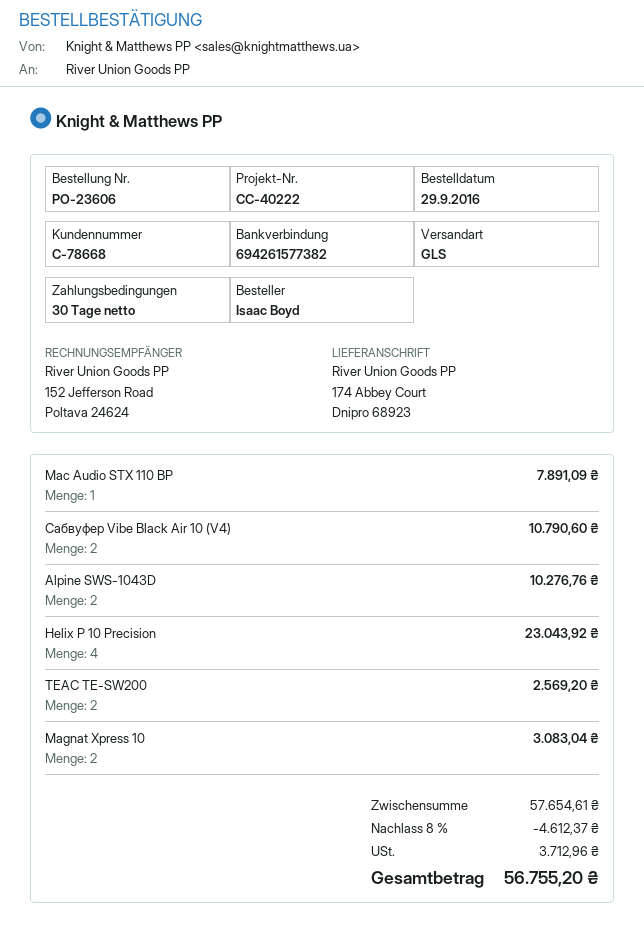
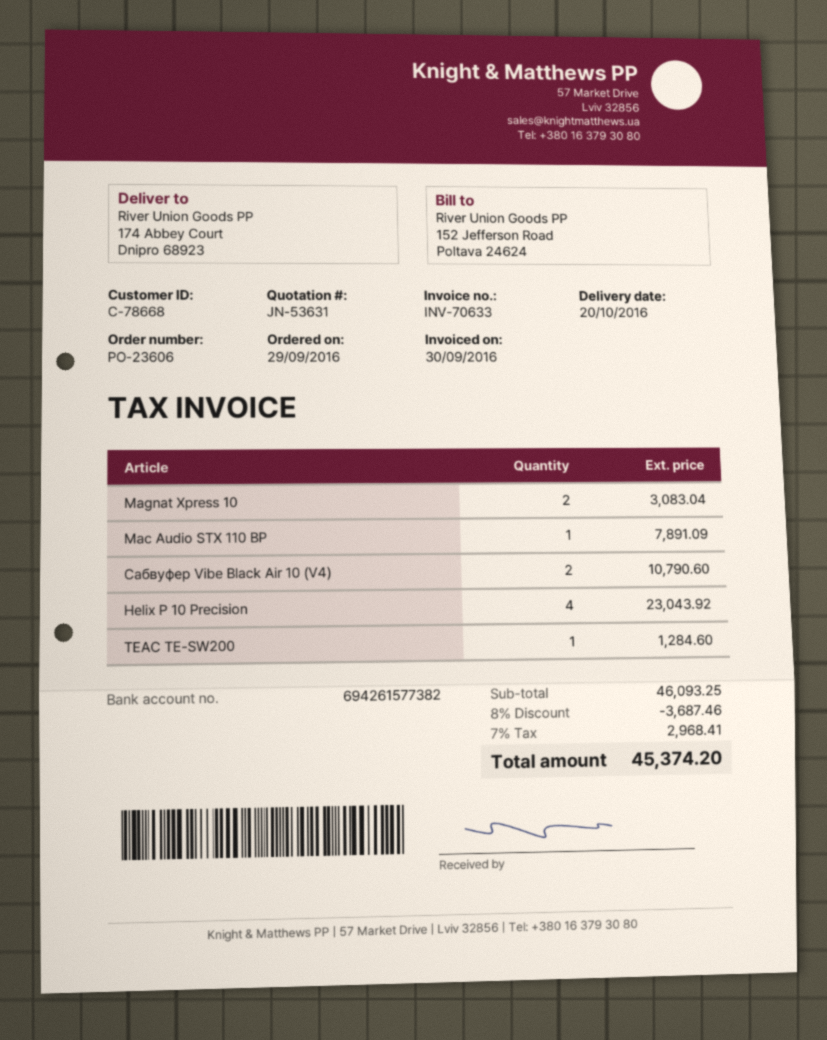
Alpine SWS-1043D: 2 for 10276.76 -> none
TEAC TE-SW200: 2 for 2569.20 -> 1 for 1284.60
subtotal: 57654.61 -> 46093.25
discount: 8% = 4612.37 -> 8% = 3687.46
tax: 3712.96 -> 2968.41
total: 56755.20 -> 45374.20

